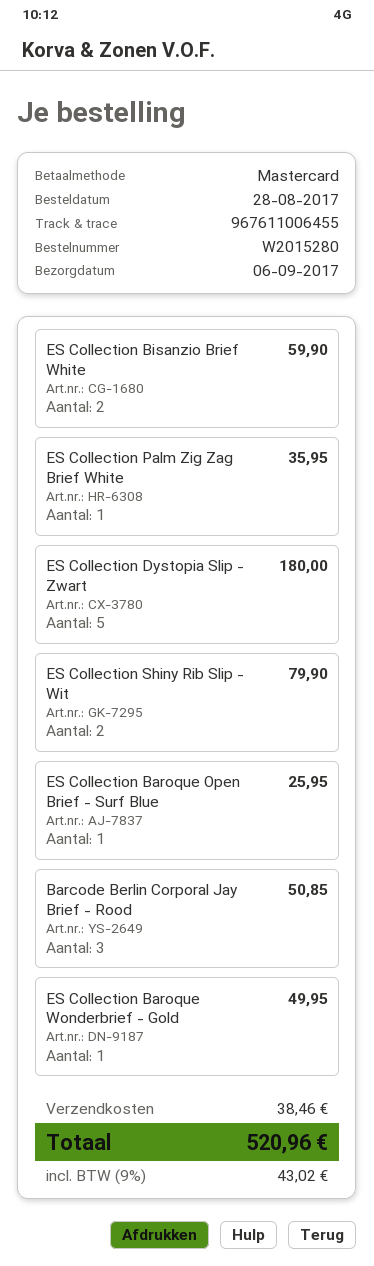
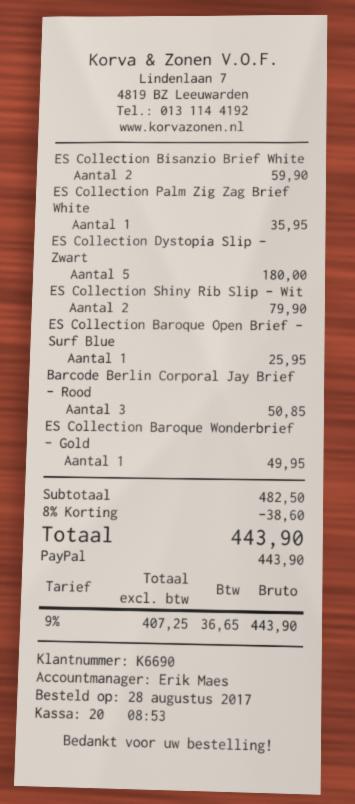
payment method: Mastercard -> PayPal
discount: none -> 8% = 38.60
shipping: 38.46 -> none
tax: 9% = 43.02 -> 9% = 36.65
total: 520.96 -> 443.90

